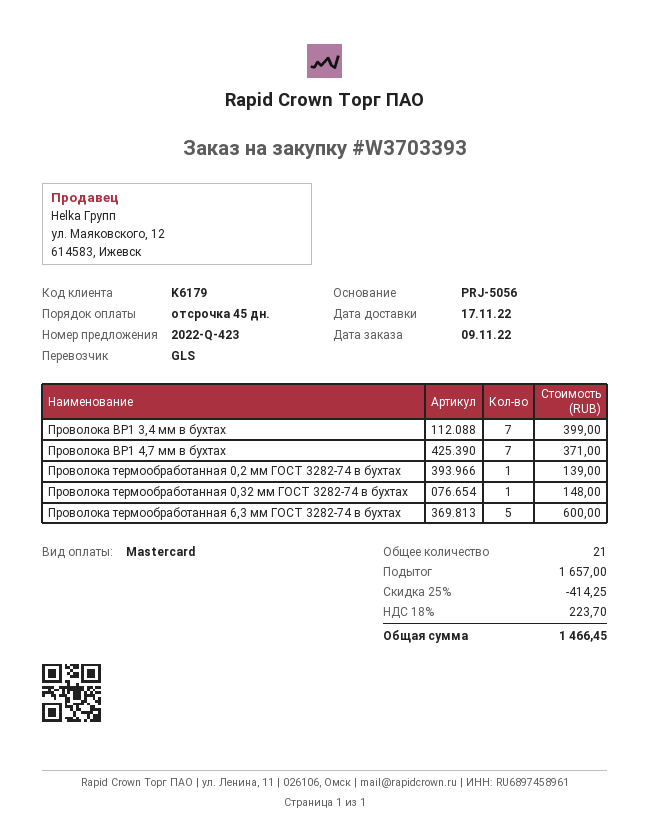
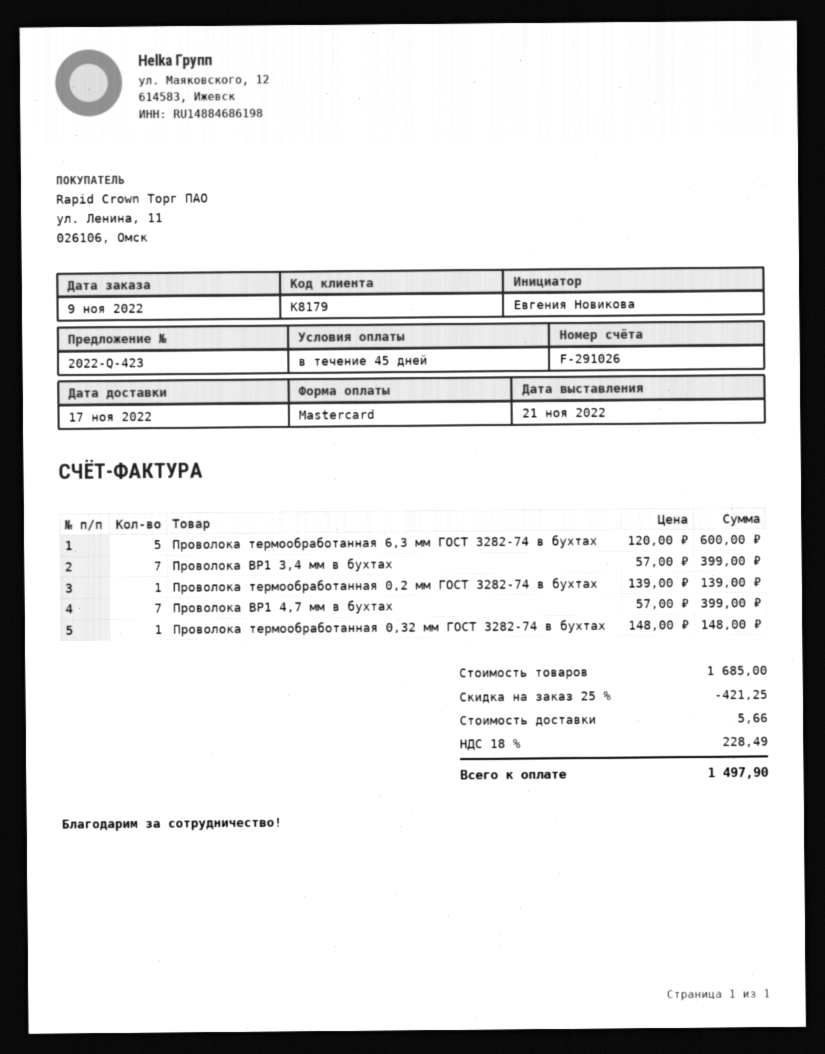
customer number: K6179 -> K8179
Проволока ВР1 4,7 мм в бухтах: 7 for 371.00 -> 7 for 399.00
subtotal: 1657.00 -> 1685.00
discount: 25% = 414.25 -> 25% = 421.25
shipping: none -> 5.66
tax: 18% = 223.70 -> 18% = 228.49
total: 1466.45 -> 1497.90

